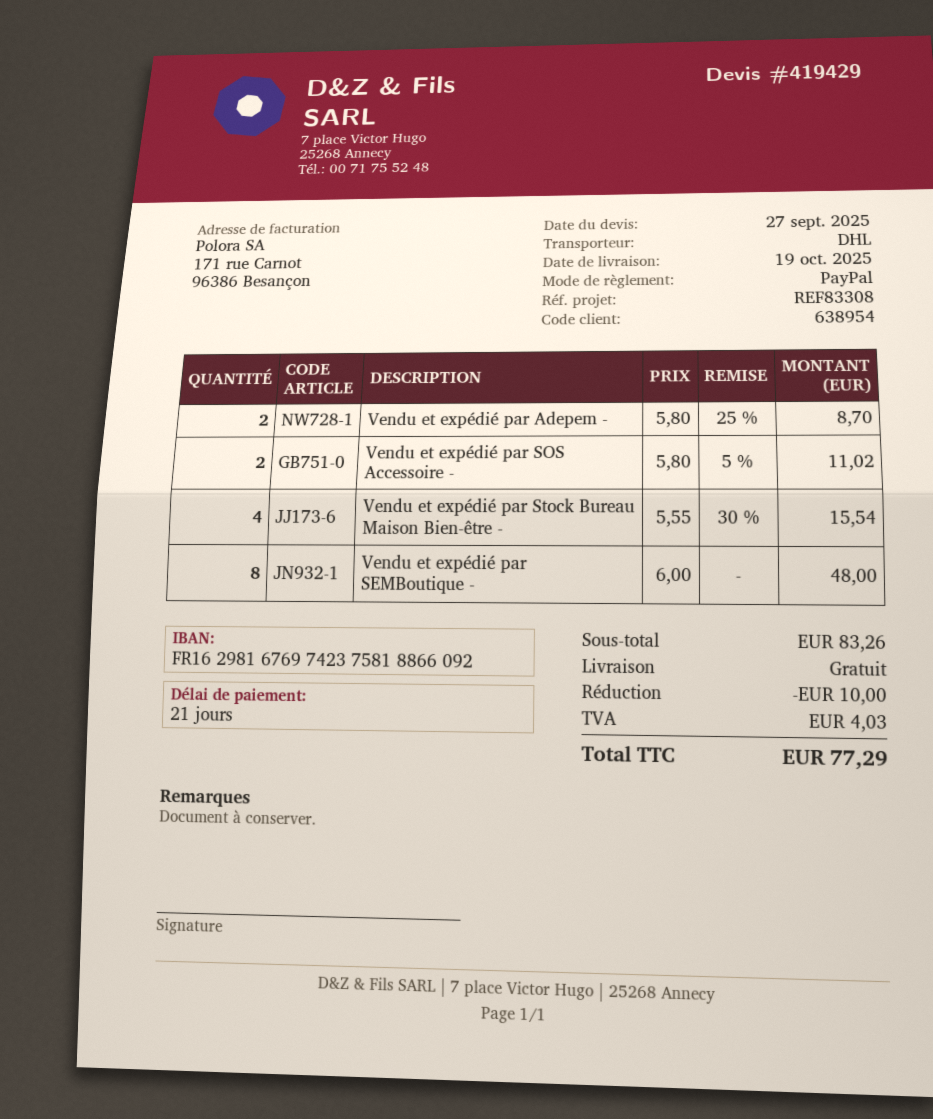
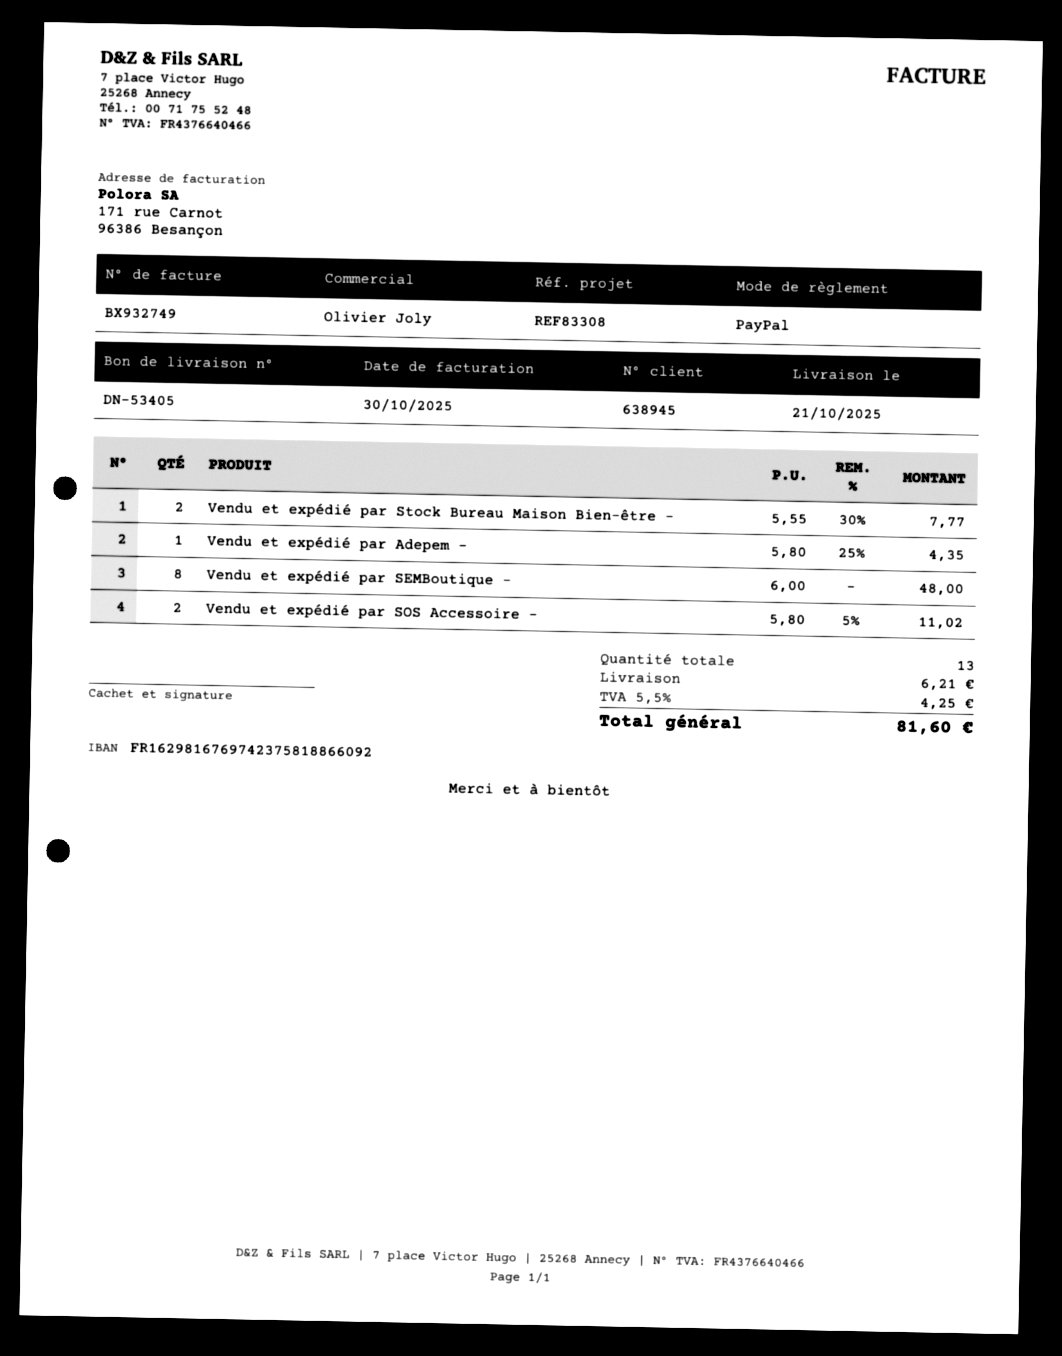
delivery date: 2025-10-19 -> 2025-10-21
customer number: 638954 -> 638945
Vendu et expédié par Adepem -: 2 x 5.80 - 25% = 8.70 -> 1 x 5.80 - 25% = 4.35
Vendu et expédié par Stock Bureau Maison Bien-être -: 4 x 5.55 - 30% = 15.54 -> 2 x 5.55 - 30% = 7.77
discount: 10.00 -> none
shipping: 0.00 -> 6.21
tax: 4.03 -> 4.25
total: 77.29 -> 81.60

